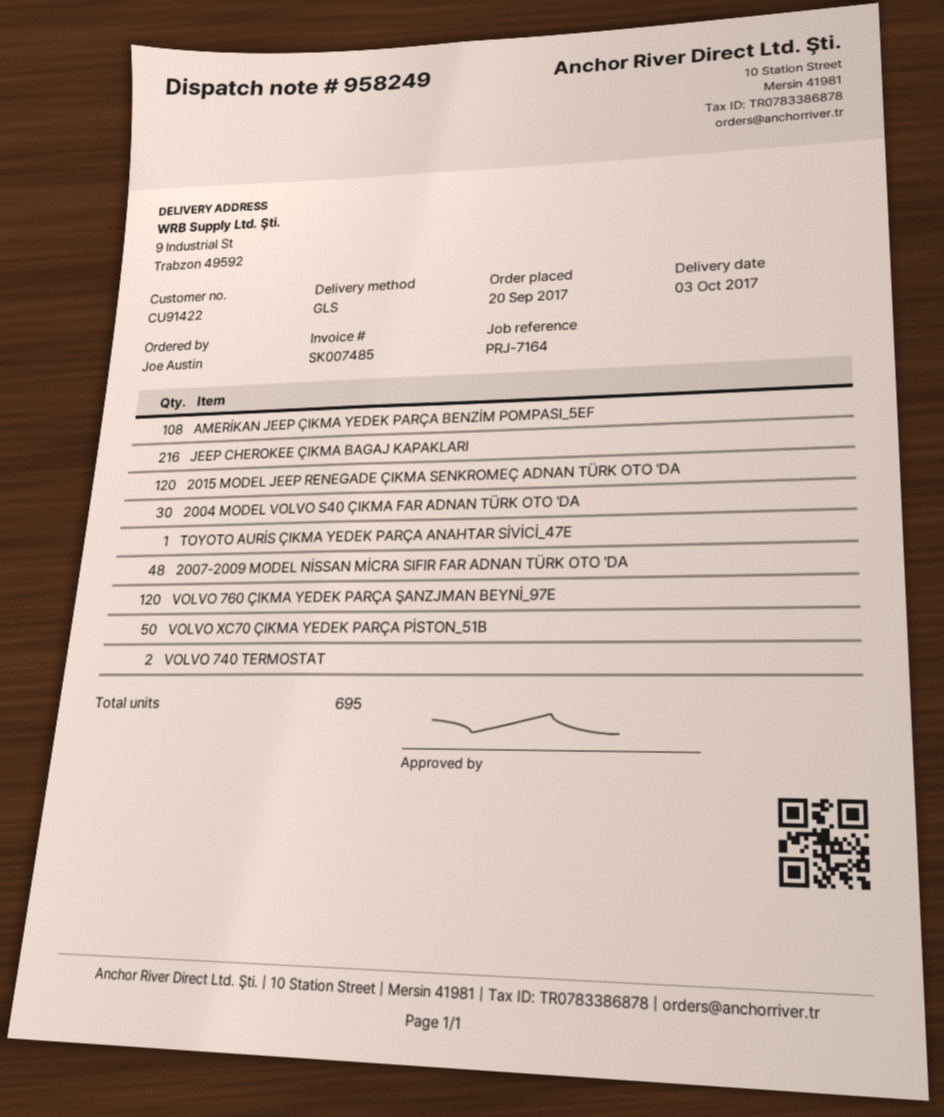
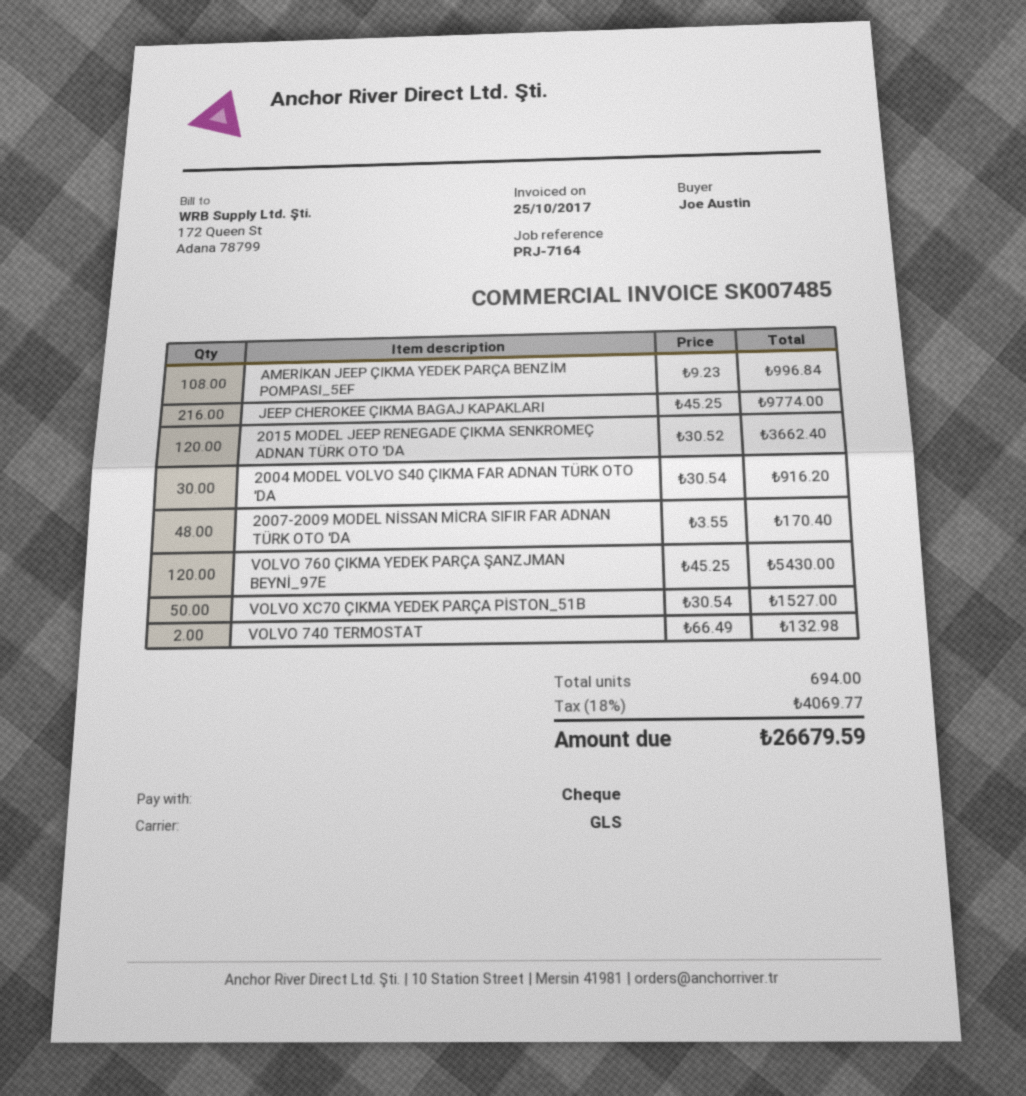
TOYOTO AURİS ÇIKMA YEDEK PARÇA ANAHTAR SİVİCİ_47E: 1 -> none
total quantity: 695 -> 694

